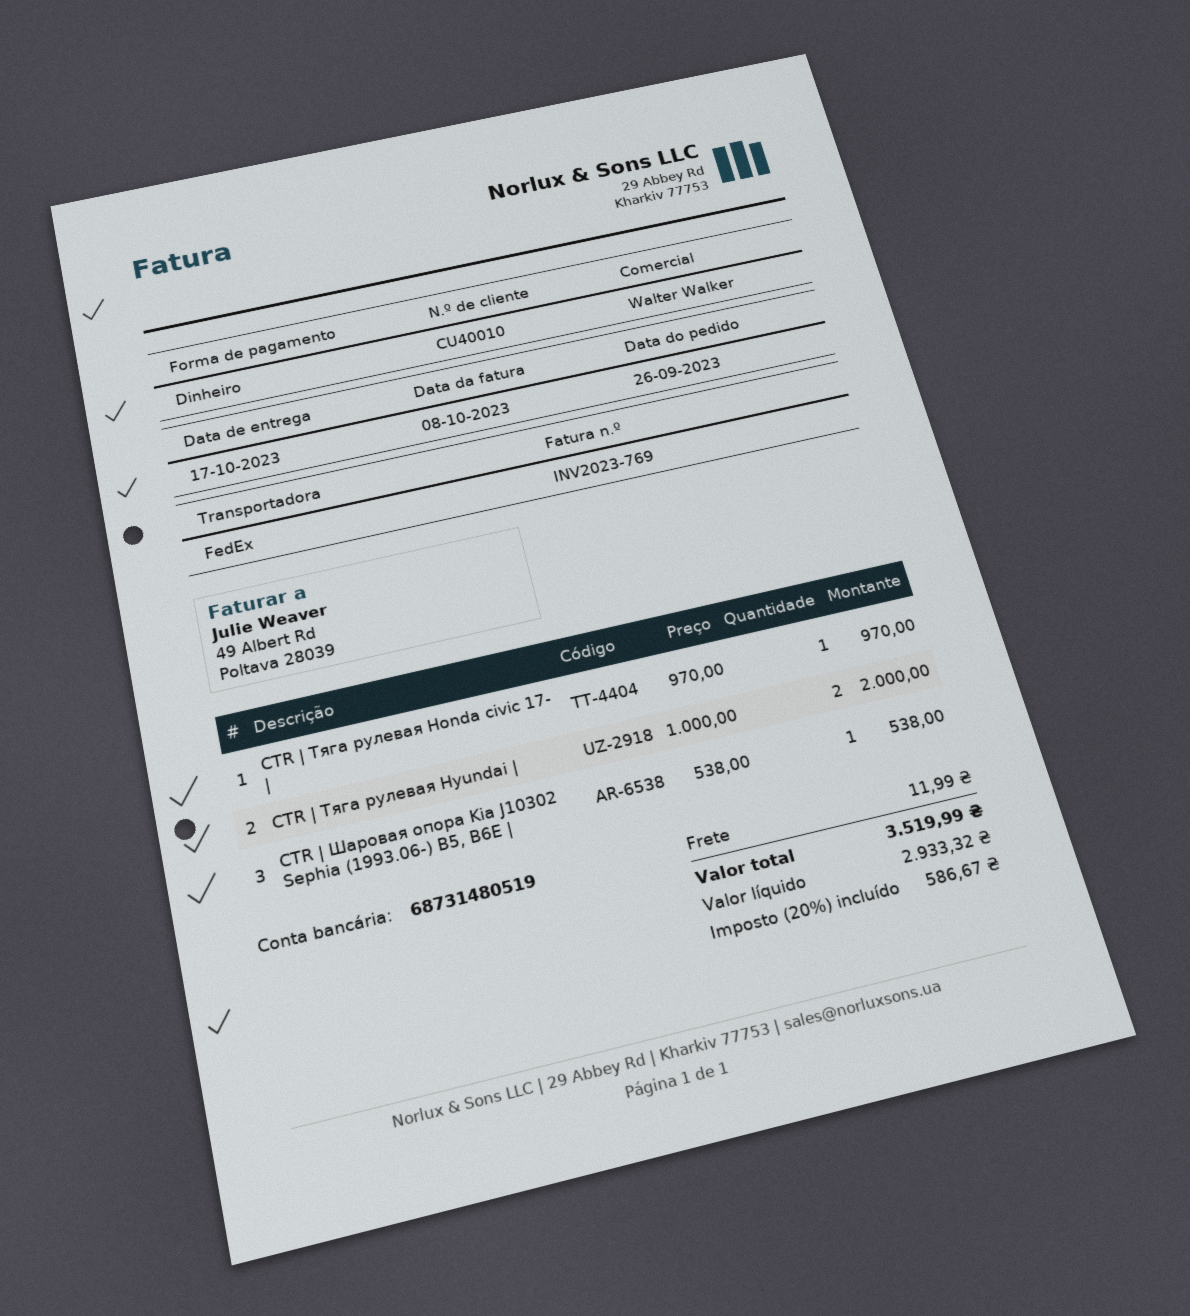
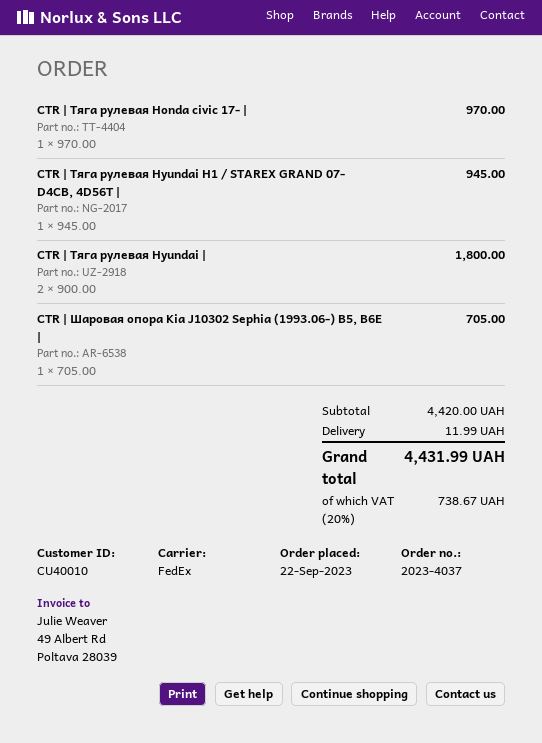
order date: 2023-09-26 -> 2023-09-22
CTR | Тяга рулевая Hyundai |: 2 x 1000.00 = 2000.00 -> 2 x 900.00 = 1800.00
CTR | Шаровая опора Kia J10302 Sephia (1993.06-) B5, B6E |: 1 x 538.00 = 538.00 -> 1 x 705.00 = 705.00
CTR | Тяга рулевая Hyundai H1 / STAREX GRAND 07- D4CB, 4D56T |: none -> 1 x 945.00 = 945.00
tax: 20% = 586.67 -> 20% = 738.67
total: 3519.99 -> 4431.99

